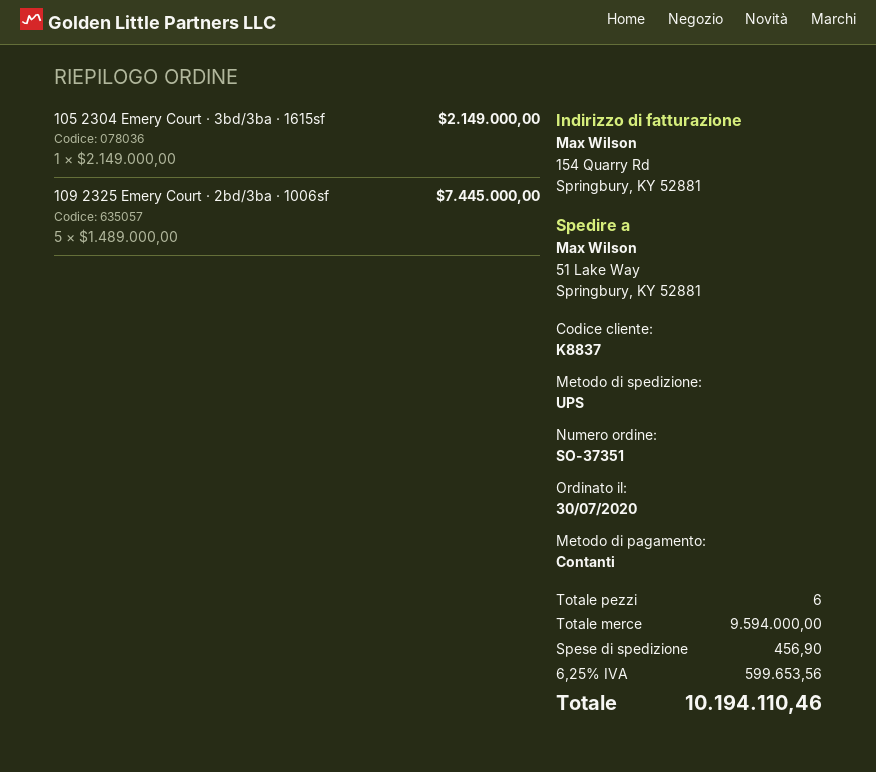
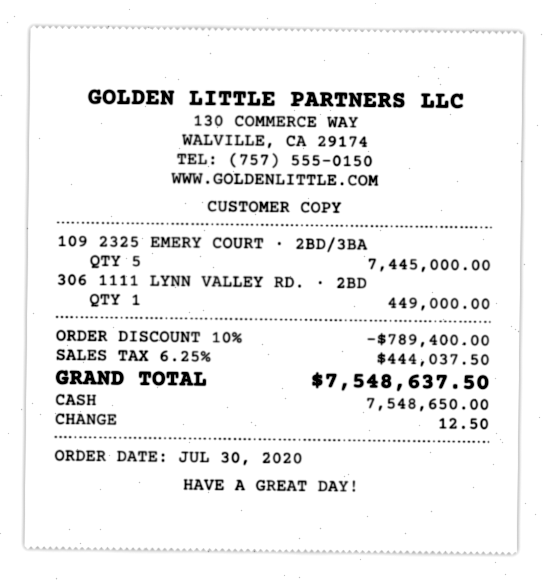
105 2304 Emery Court · 3bd/3ba · 1615sf: 1 for 2149000.00 -> none
306 1111 LYNN VALLEY RD. · 2BD: none -> 1 for 449000.00
discount: none -> 10% = 789400.00
shipping: 456.90 -> none
tax: 6.25% = 599653.56 -> 6.25% = 444037.50
total: 10194110.46 -> 7548637.50

